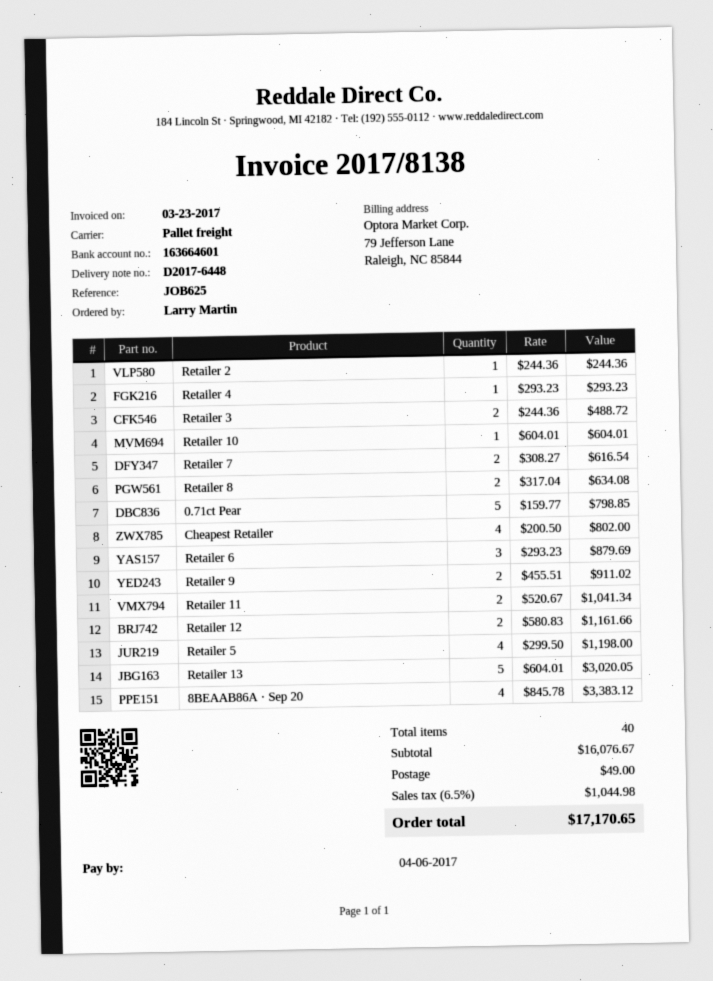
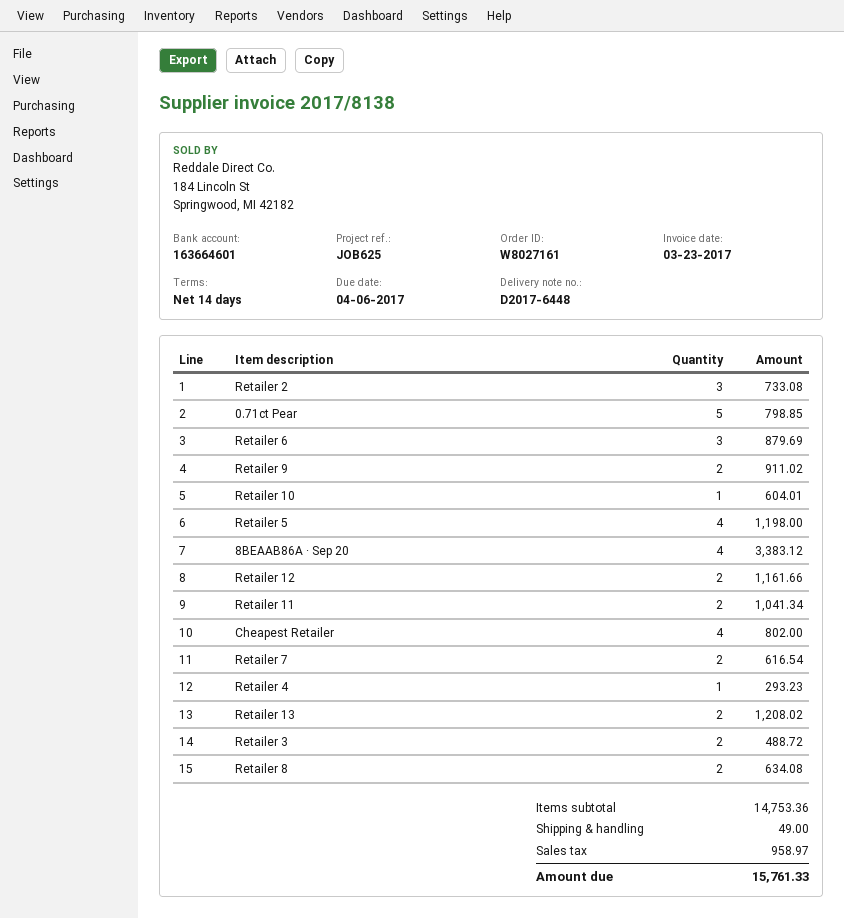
Retailer 2: 1 for 244.36 -> 3 for 733.08
Retailer 13: 5 for 3020.05 -> 2 for 1208.02
subtotal: 16076.67 -> 14753.36
tax: 1044.98 -> 958.97
total: 17170.65 -> 15761.33

